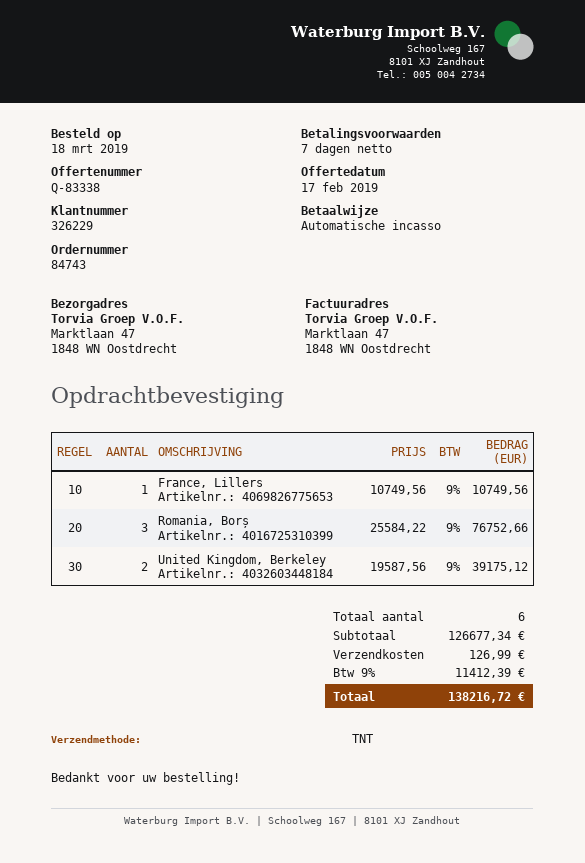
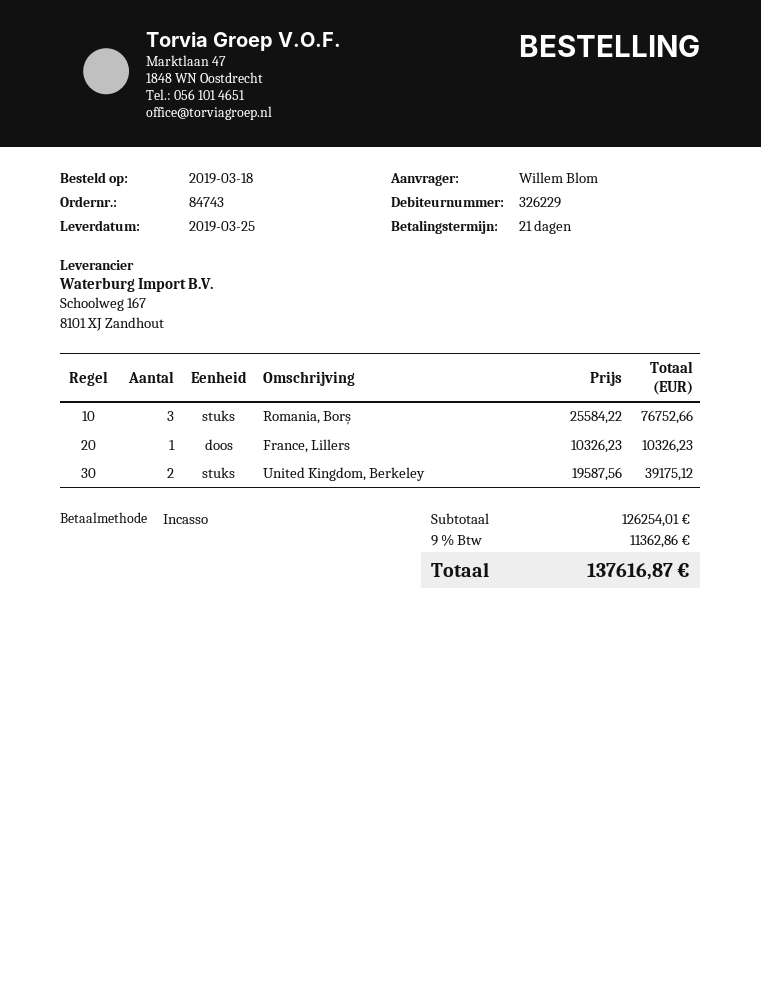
payment terms: 7 days -> 21 days
France, Lillers: 1 x 10749.56 = 10749.56 -> 1 x 10326.23 = 10326.23
subtotal: 126677.34 -> 126254.01
shipping: 126.99 -> none
tax: 9% = 11412.39 -> 9% = 11362.86
total: 138216.72 -> 137616.87

